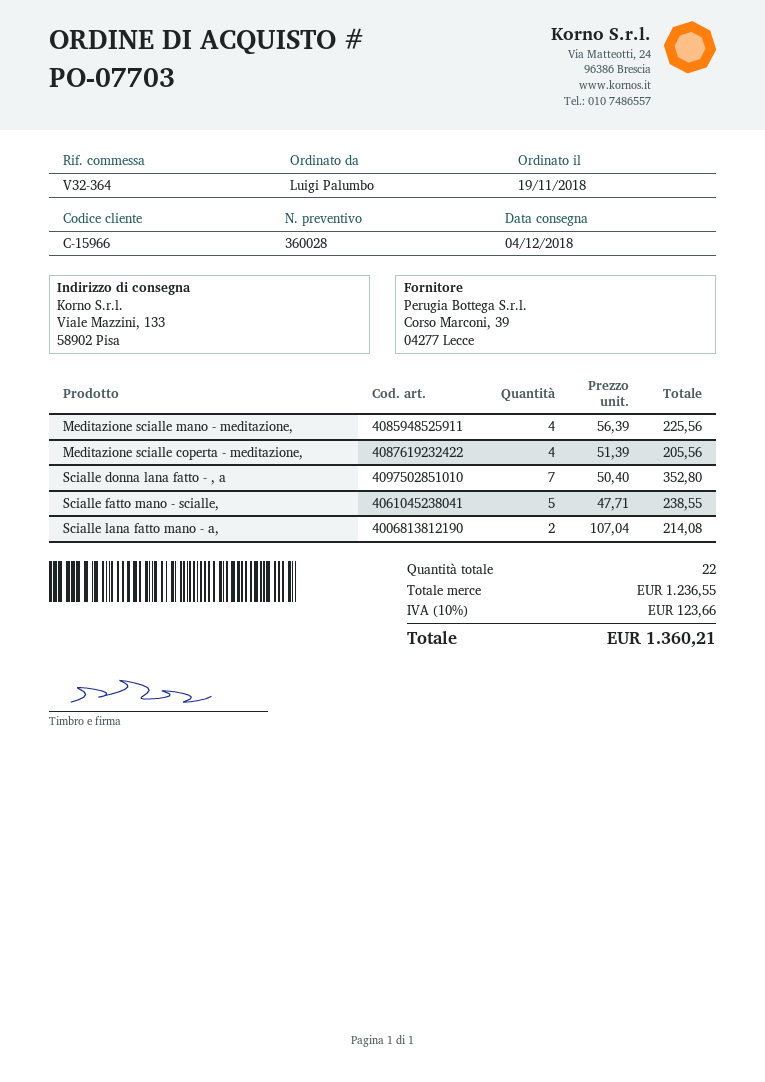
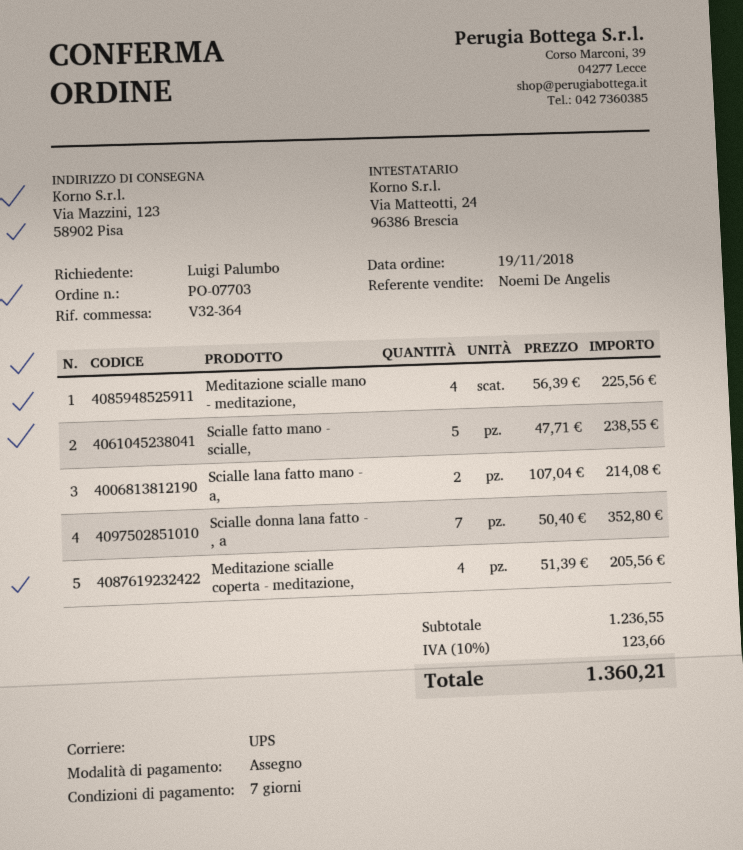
ship to: Viale Mazzini, 133, 58902 Pisa -> Via Mazzini, 123, 58902 Pisa

